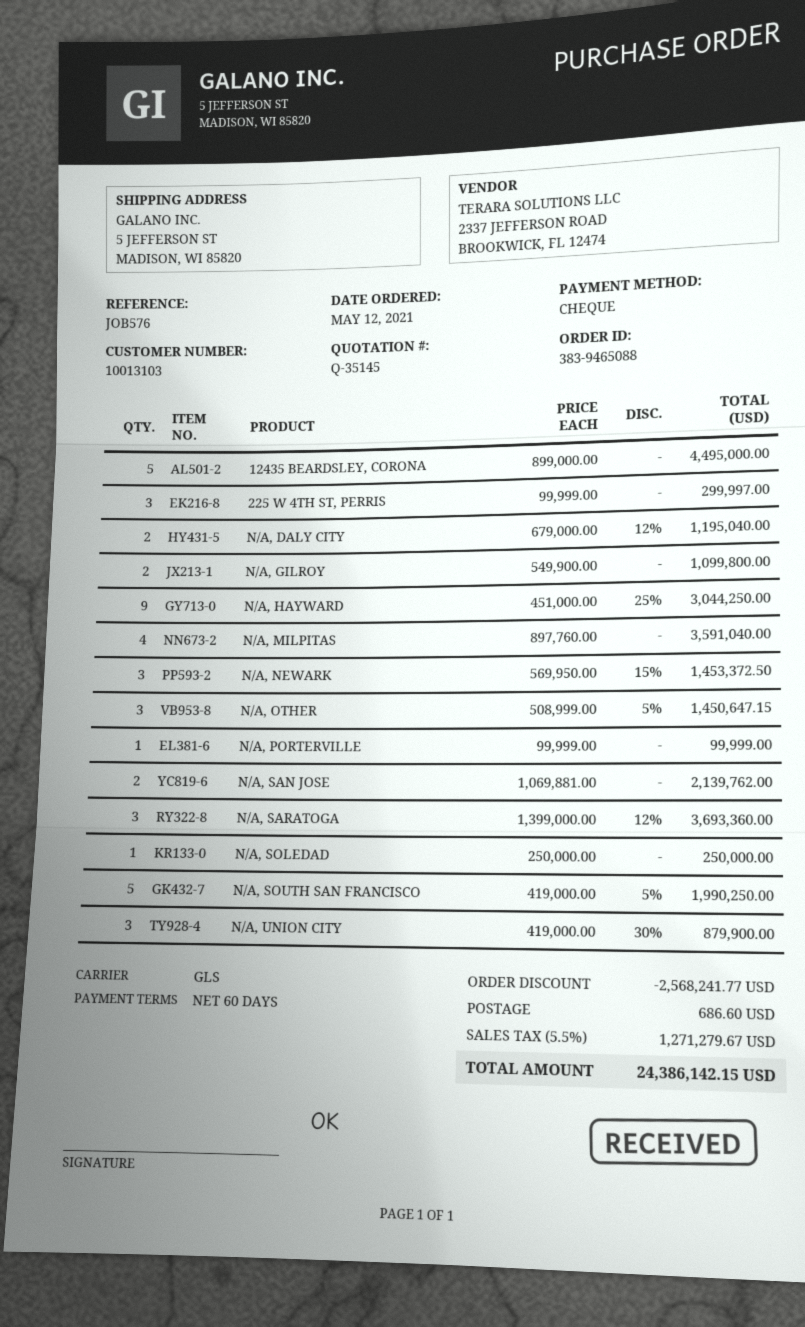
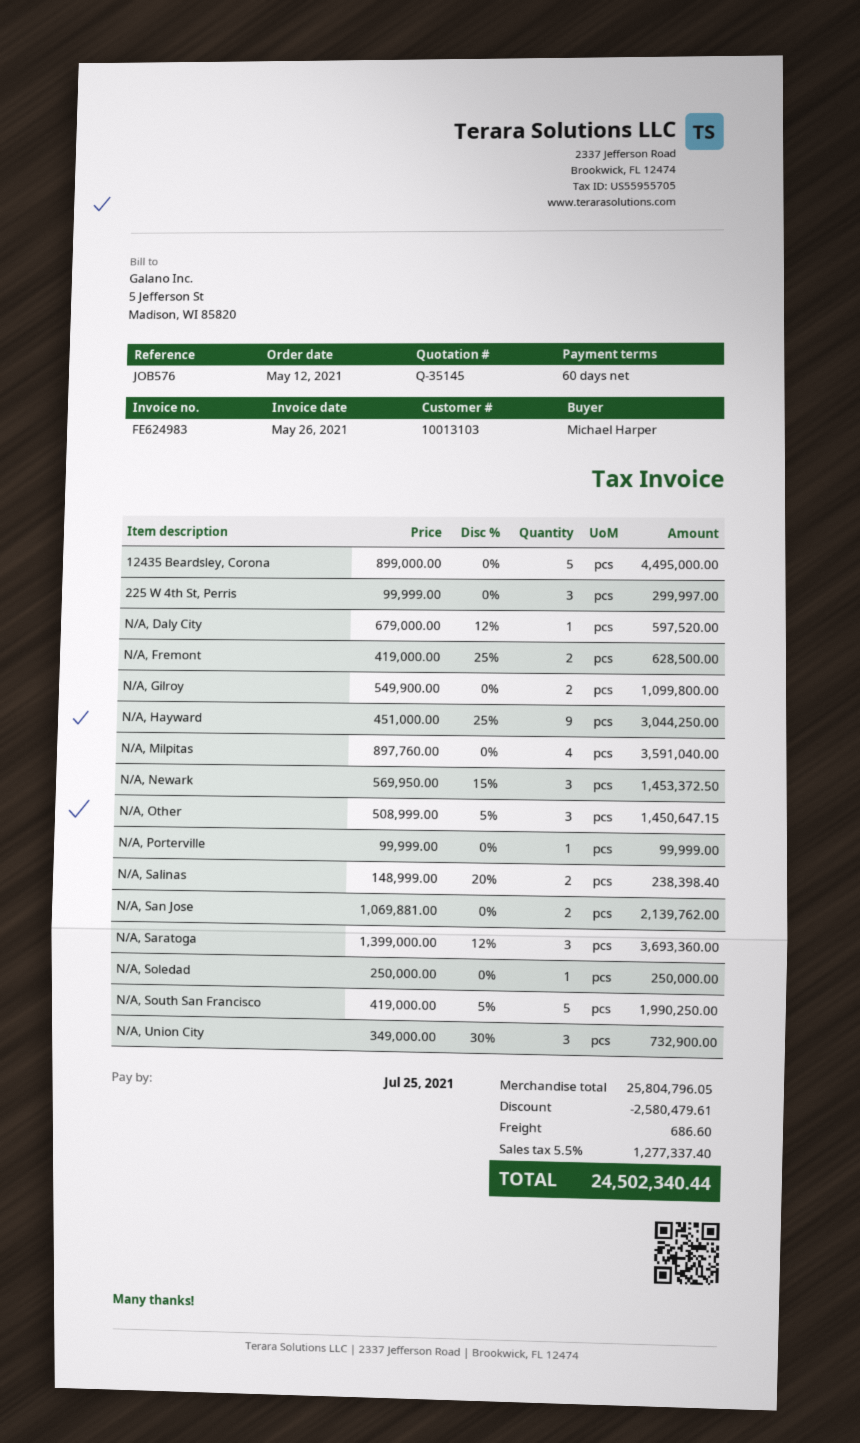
N/A, DALY CITY: 2 x 679000.00 - 12% = 1195040.00 -> 1 x 679000.00 - 12% = 597520.00
N/A, UNION CITY: 3 x 419000.00 - 30% = 879900.00 -> 3 x 349000.00 - 30% = 732900.00
N/A, Fremont: none -> 2 x 419000.00 - 25% = 628500.00
N/A, Salinas: none -> 2 x 148999.00 - 20% = 238398.40
discount: 2568241.77 -> 2580479.61
tax: 5.5% = 1271279.67 -> 5.5% = 1277337.40
total: 24386142.15 -> 24502340.44

